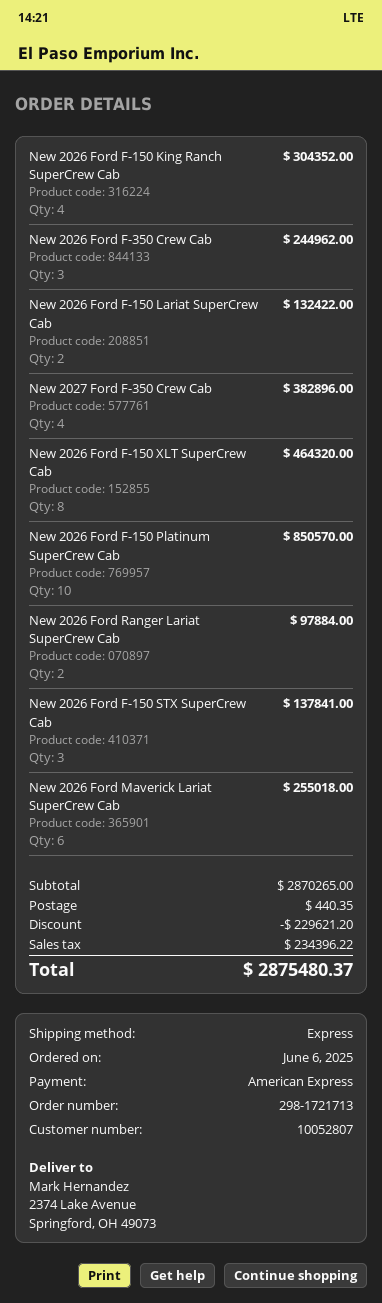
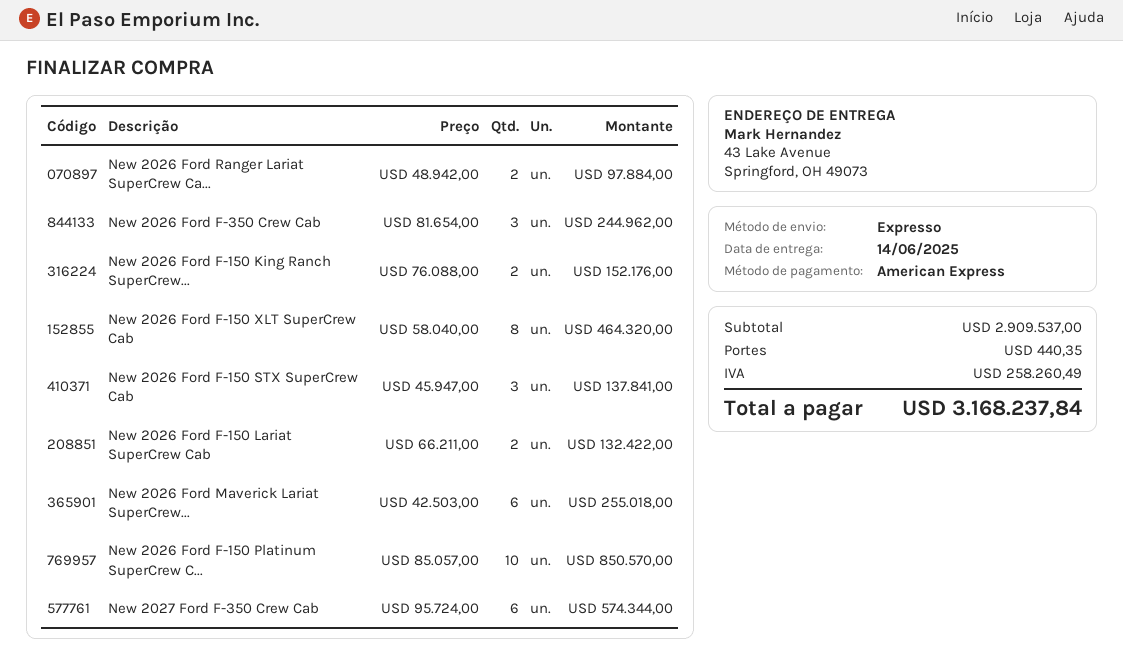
ship to: 2374 Lake Avenue, Springford, OH 49073 -> 43 Lake Avenue, Springford, OH 49073
New 2026 Ford F-150 King Ranch SuperCrew Cab: 4 for 304352.00 -> 2 for 152176.00
New 2027 Ford F-350 Crew Cab: 4 for 382896.00 -> 6 for 574344.00
subtotal: 2870265.00 -> 2909537.00
discount: 229621.20 -> none
tax: 234396.22 -> 258260.49
total: 2875480.37 -> 3168237.84

